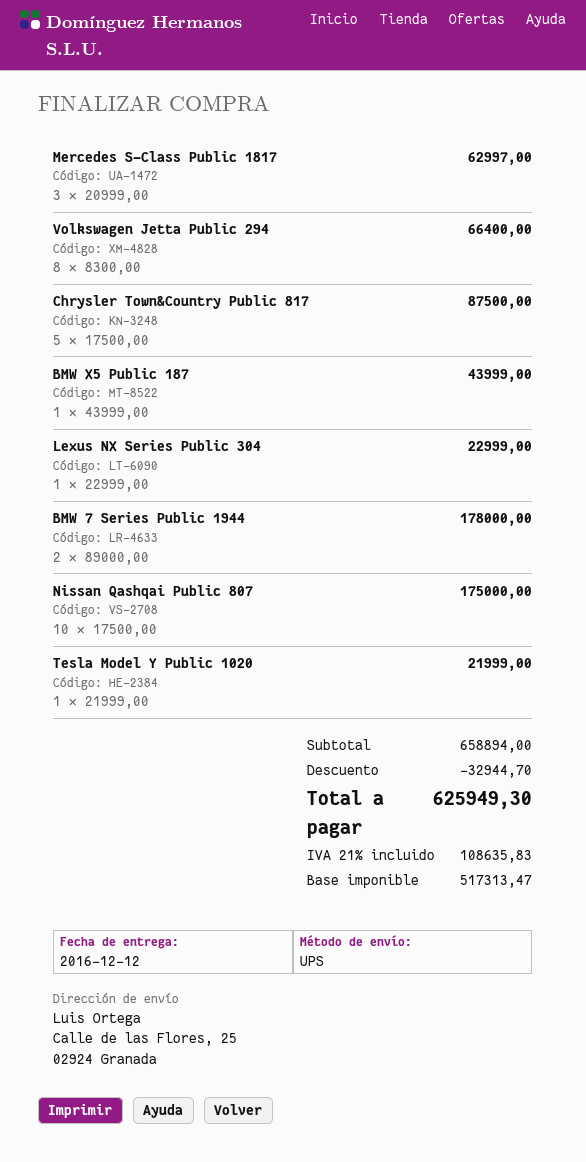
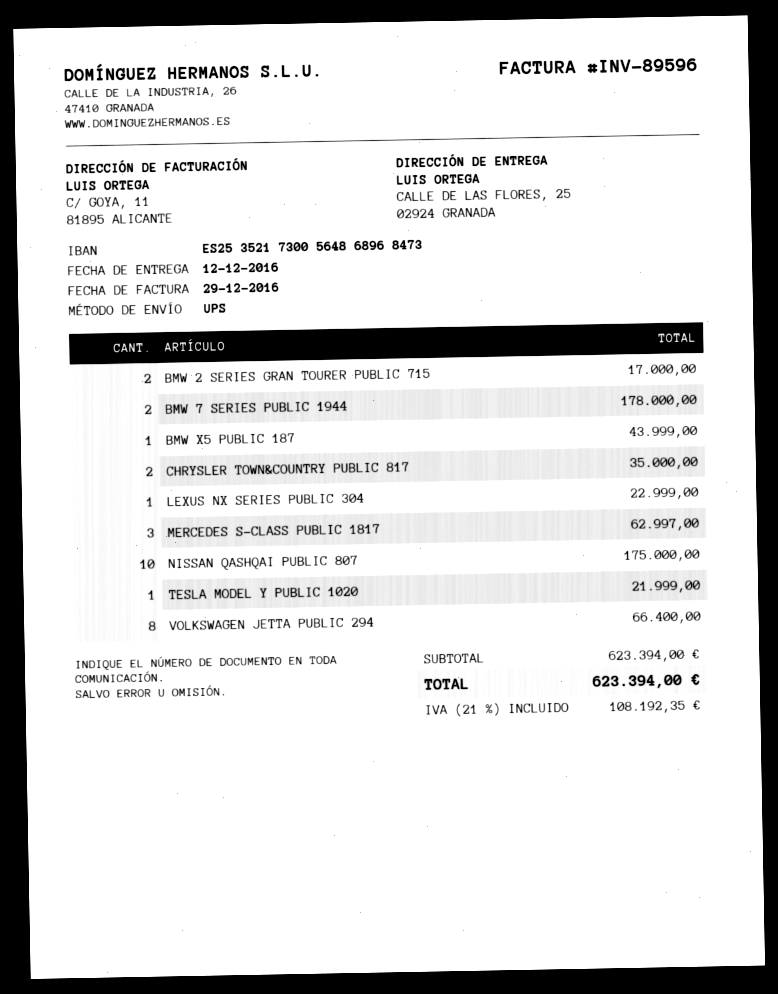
Chrysler Town&Country Public 817: 5 for 87500.00 -> 2 for 35000.00
BMW 2 SERIES GRAN TOURER PUBLIC 715: none -> 2 for 17000.00
subtotal: 658894.00 -> 623394.00
discount: 32944.70 -> none
tax: 21% = 108635.83 -> 21% = 108192.35
total: 625949.30 -> 623394.00

